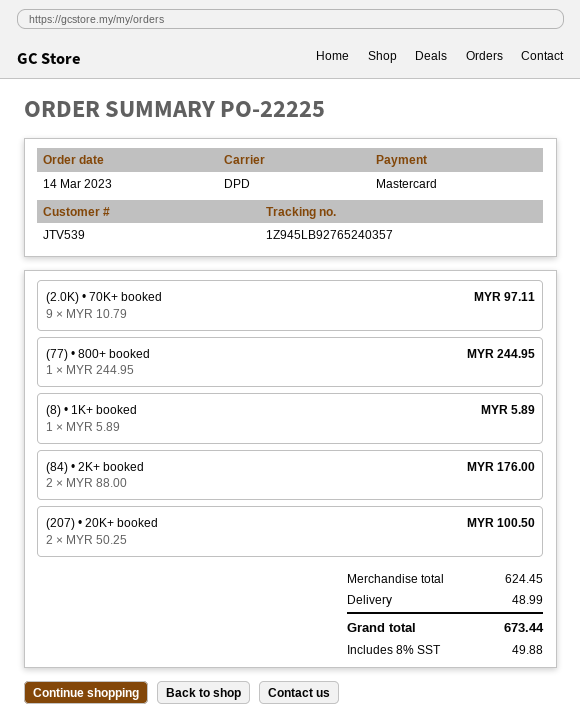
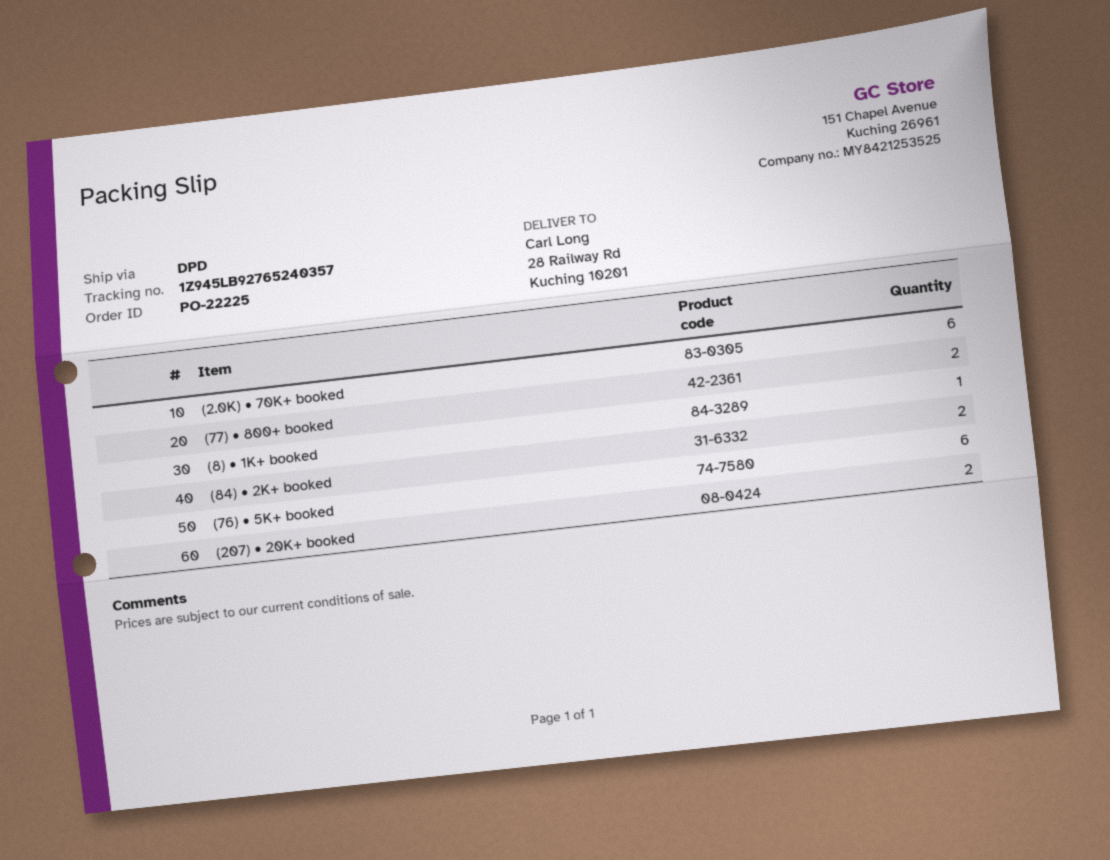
(2.0K) • 70K+ booked: 9 -> 6
(77) • 800+ booked: 1 -> 2
(76) • 5K+ booked: none -> 6

